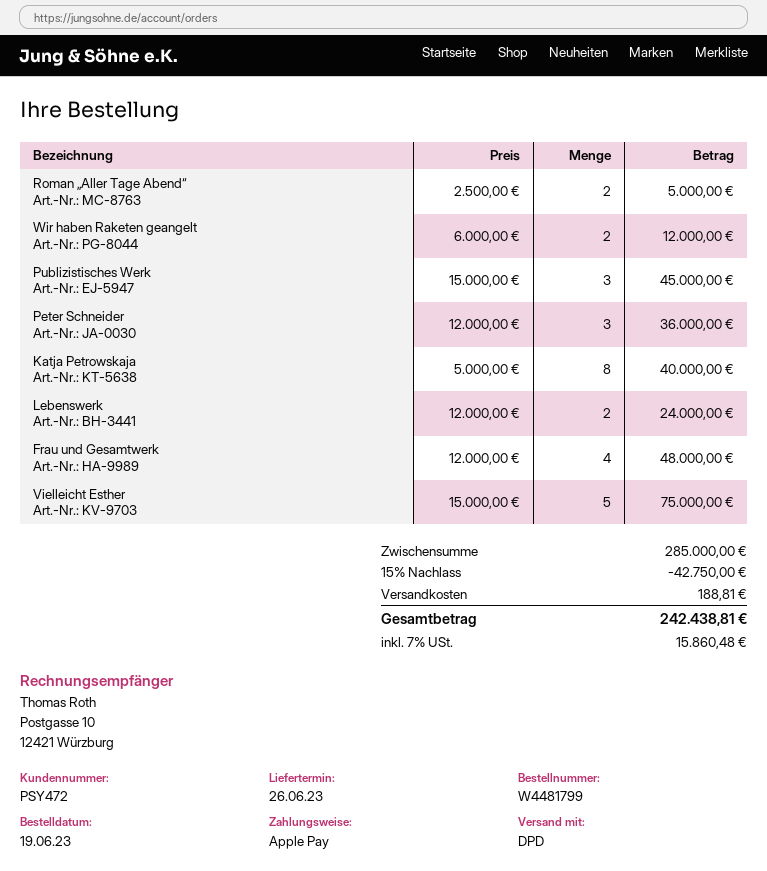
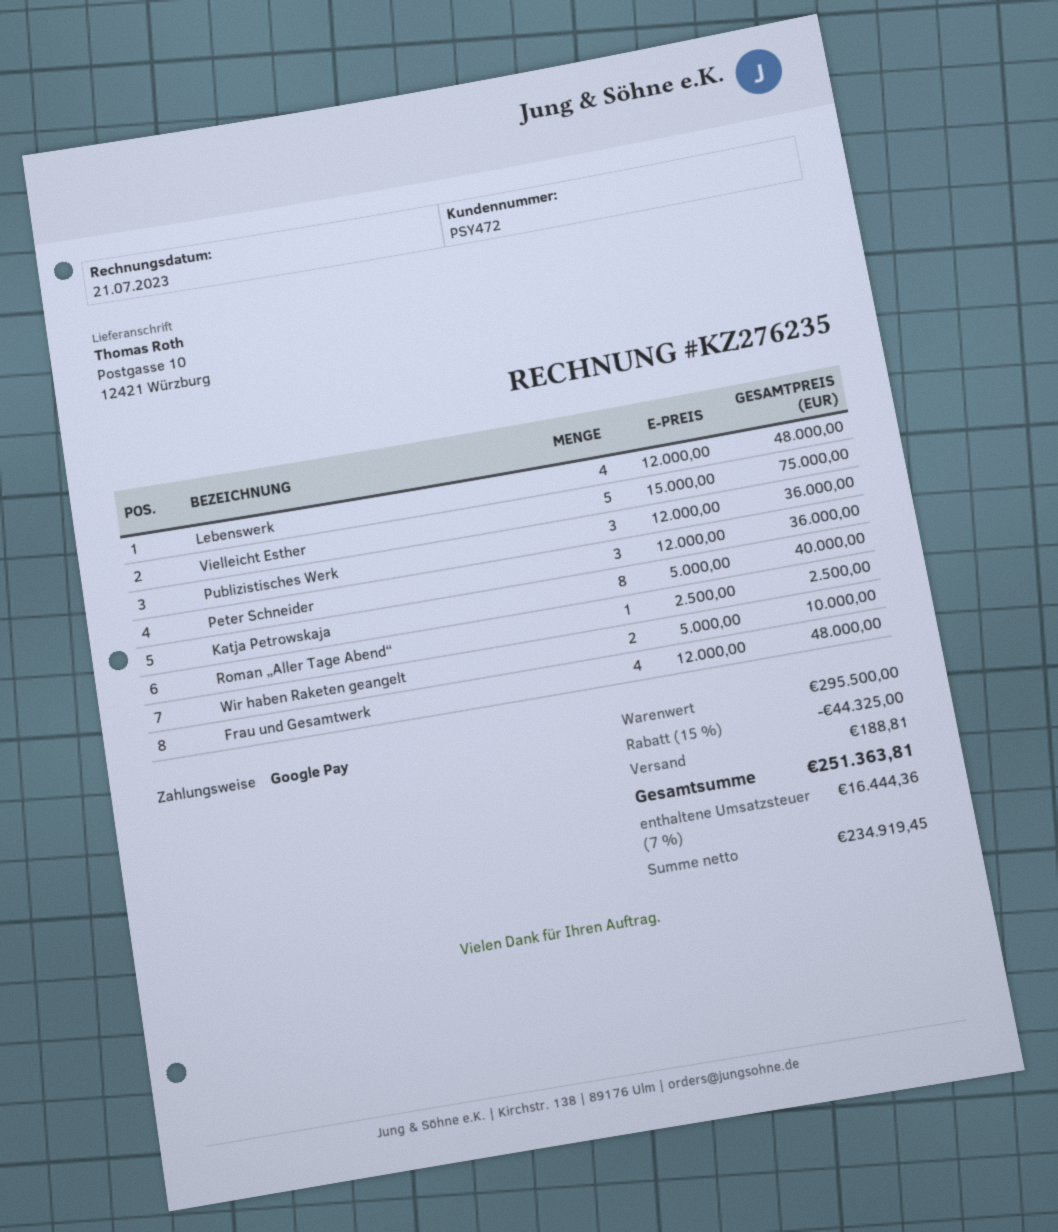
payment method: Apple Pay -> Google Pay
Roman „Aller Tage Abend“: 2 x 2500.00 = 5000.00 -> 1 x 2500.00 = 2500.00
Wir haben Raketen geangelt: 2 x 6000.00 = 12000.00 -> 2 x 5000.00 = 10000.00
Publizistisches Werk: 3 x 15000.00 = 45000.00 -> 3 x 12000.00 = 36000.00
Lebenswerk: 2 x 12000.00 = 24000.00 -> 4 x 12000.00 = 48000.00
subtotal: 285000.00 -> 295500.00
discount: 15% = 42750.00 -> 15% = 44325.00
tax: 7% = 15860.48 -> 7% = 16444.36
total: 242438.81 -> 251363.81

